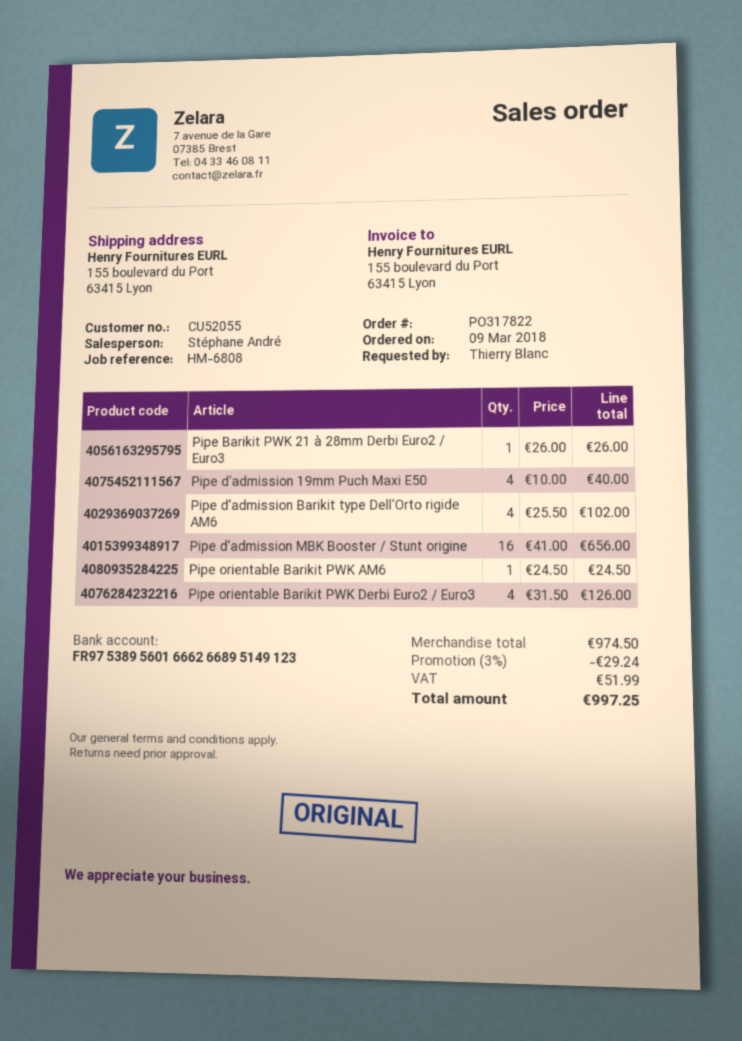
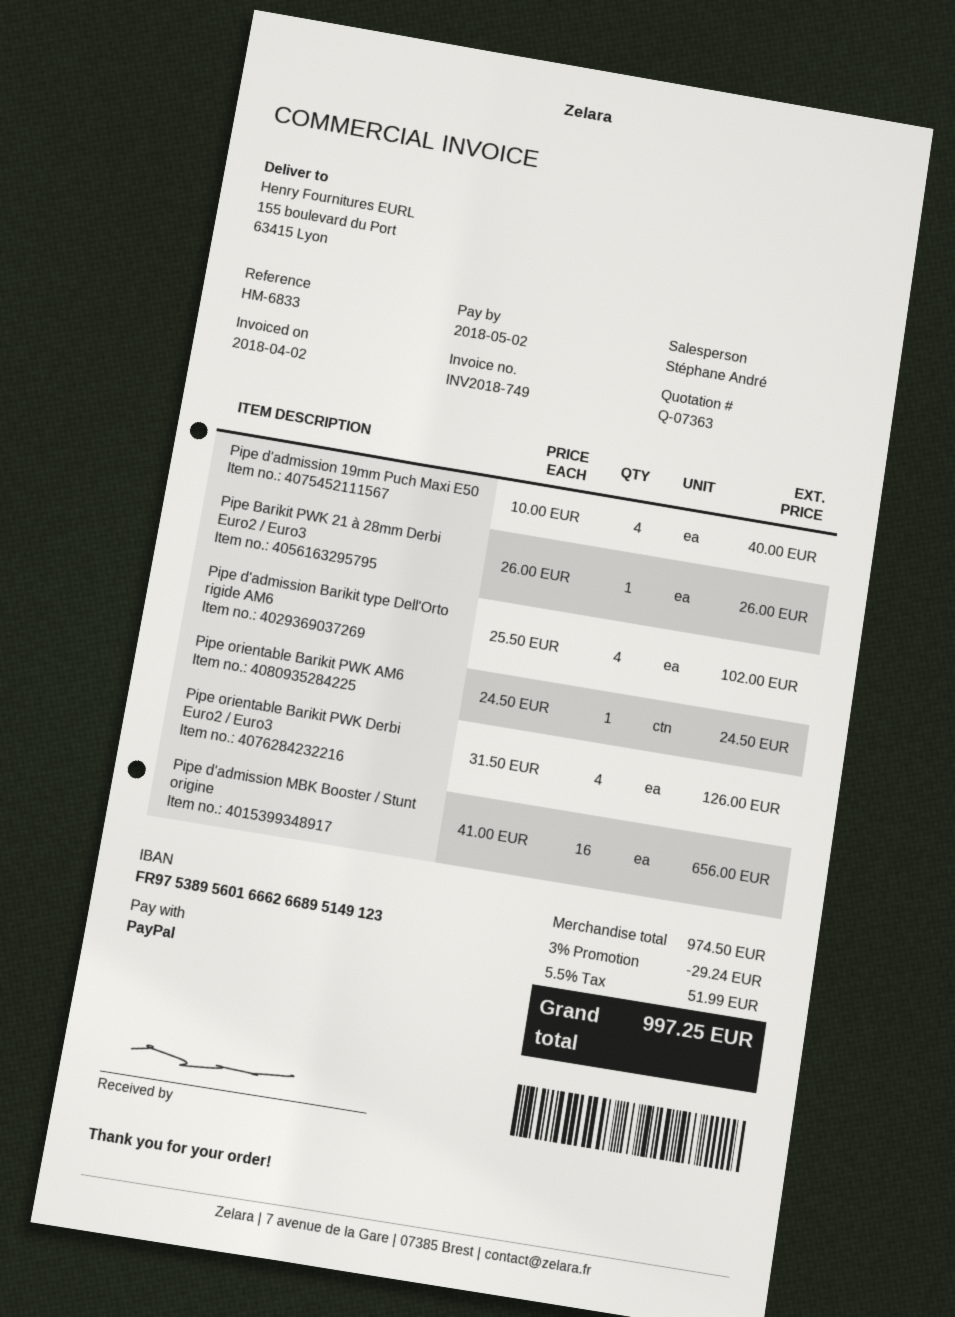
reference: HM-6808 -> HM-6833

